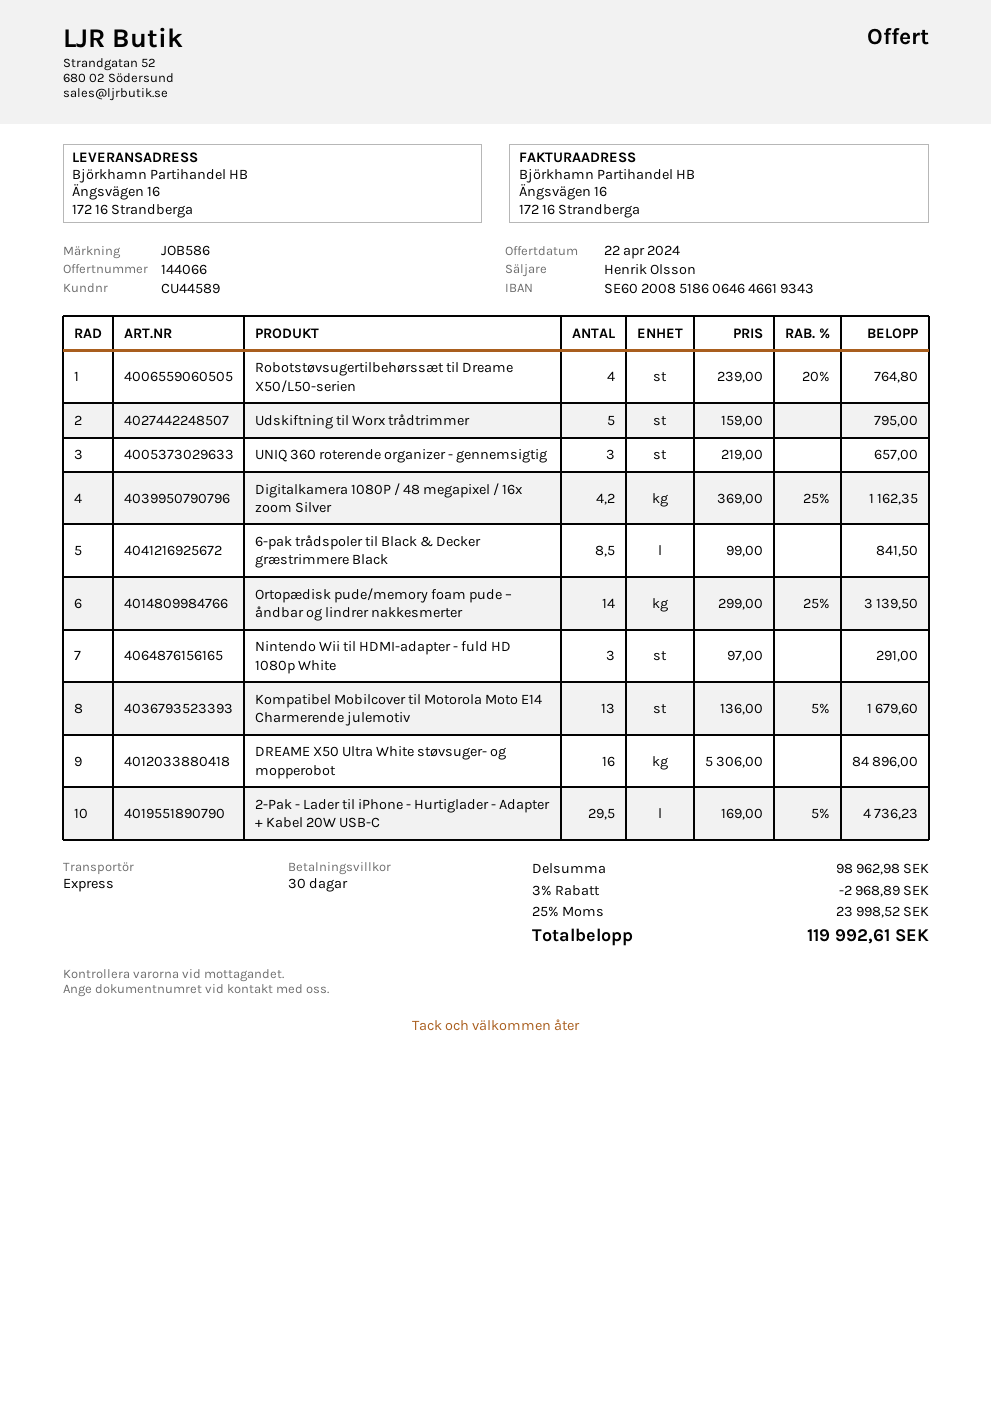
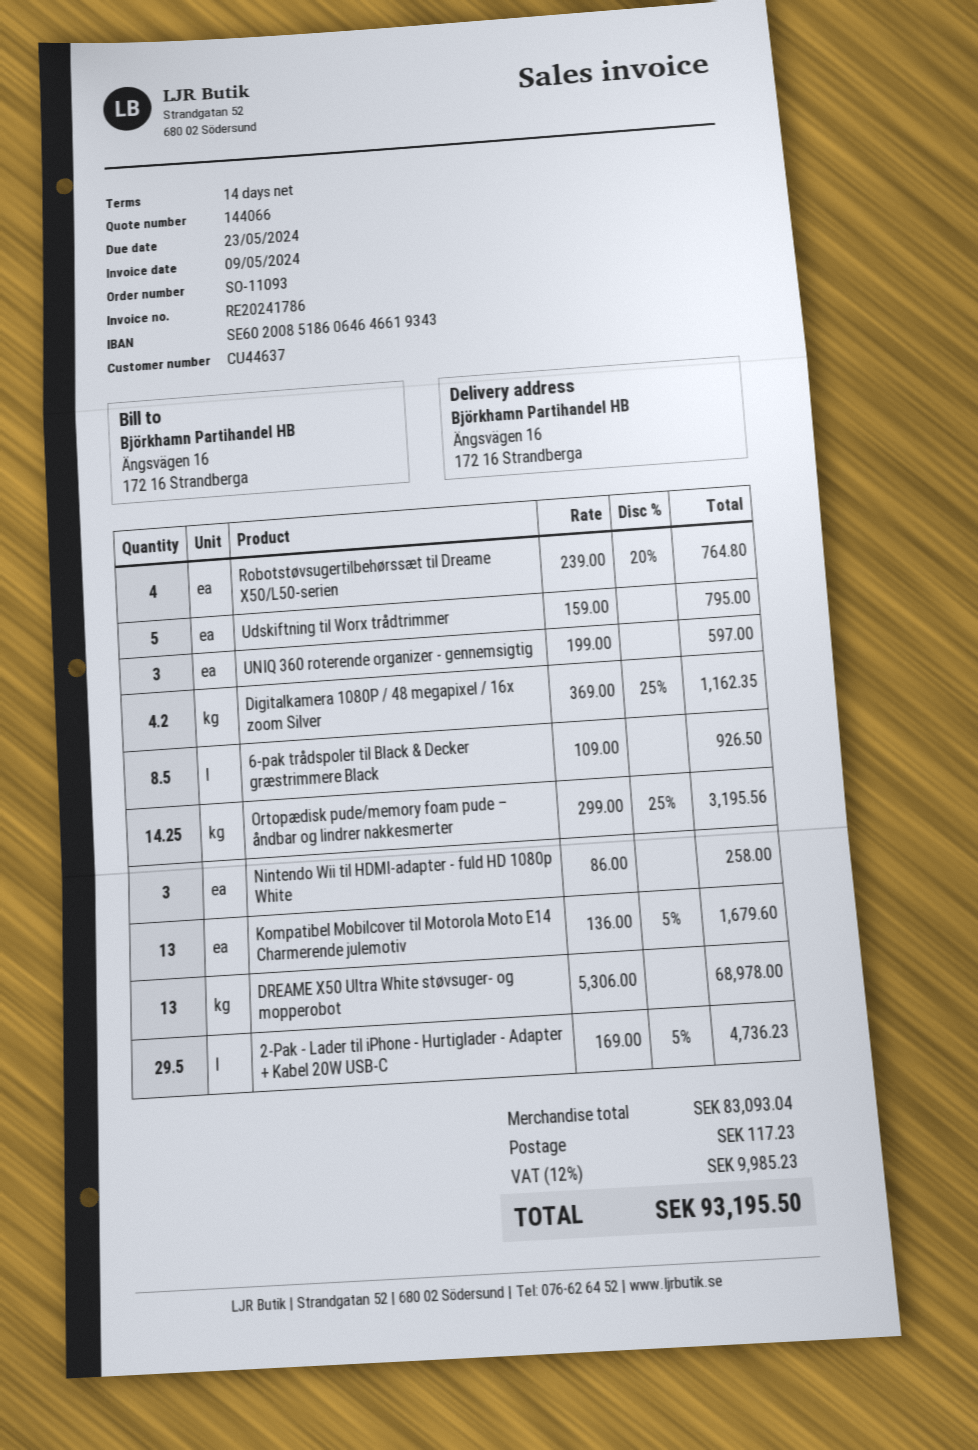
payment terms: 30 days -> 14 days
customer number: CU44589 -> CU44637
UNIQ 360 roterende organizer - gennemsigtig: 3 x 219.00 = 657.00 -> 3 x 199.00 = 597.00
6-pak trådspoler til Black & Decker græstrimmere Black: 8.5 x 99.00 = 841.50 -> 8.5 x 109.00 = 926.50
Ortopædisk pude/memory foam pude – åndbar og lindrer nakkesmerter: 14 x 299.00 - 25% = 3139.50 -> 14.25 x 299.00 - 25% = 3195.56
Nintendo Wii til HDMI-adapter - fuld HD 1080p White: 3 x 97.00 = 291.00 -> 3 x 86.00 = 258.00
DREAME X50 Ultra White støvsuger- og mopperobot: 16 x 5306.00 = 84896.00 -> 13 x 5306.00 = 68978.00
subtotal: 98962.98 -> 83093.04
discount: 3% = 2968.89 -> none
shipping: none -> 117.23
tax: 25% = 23998.52 -> 12% = 9985.23
total: 119992.61 -> 93195.50

